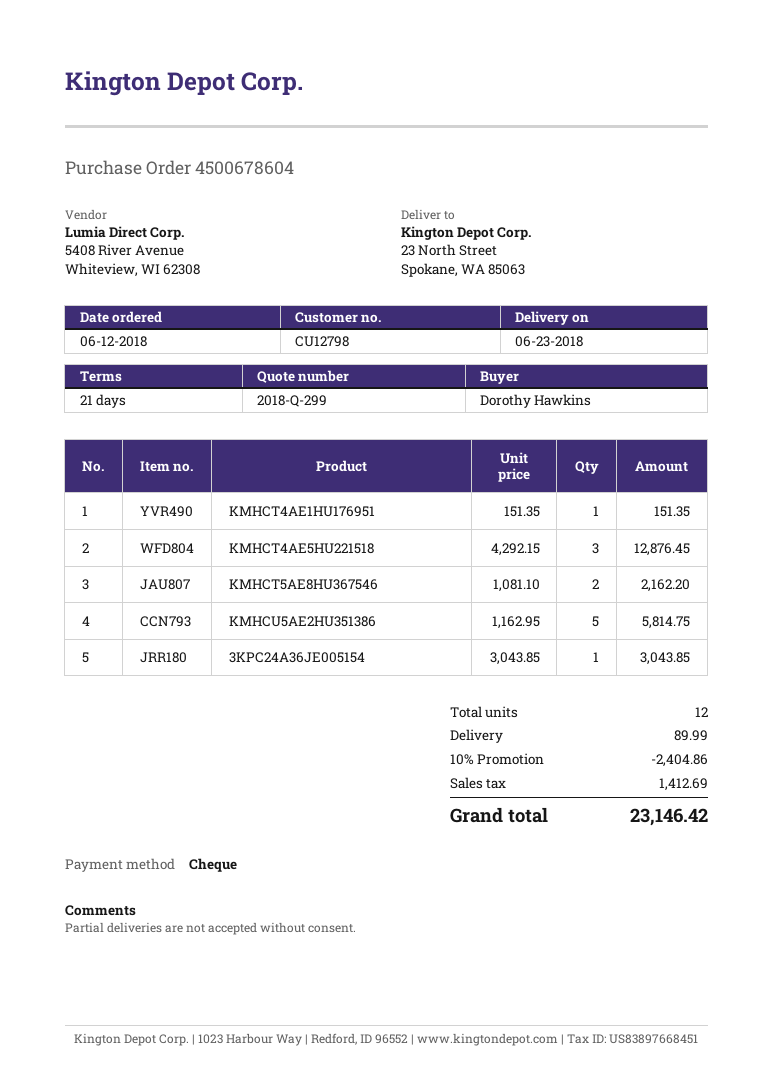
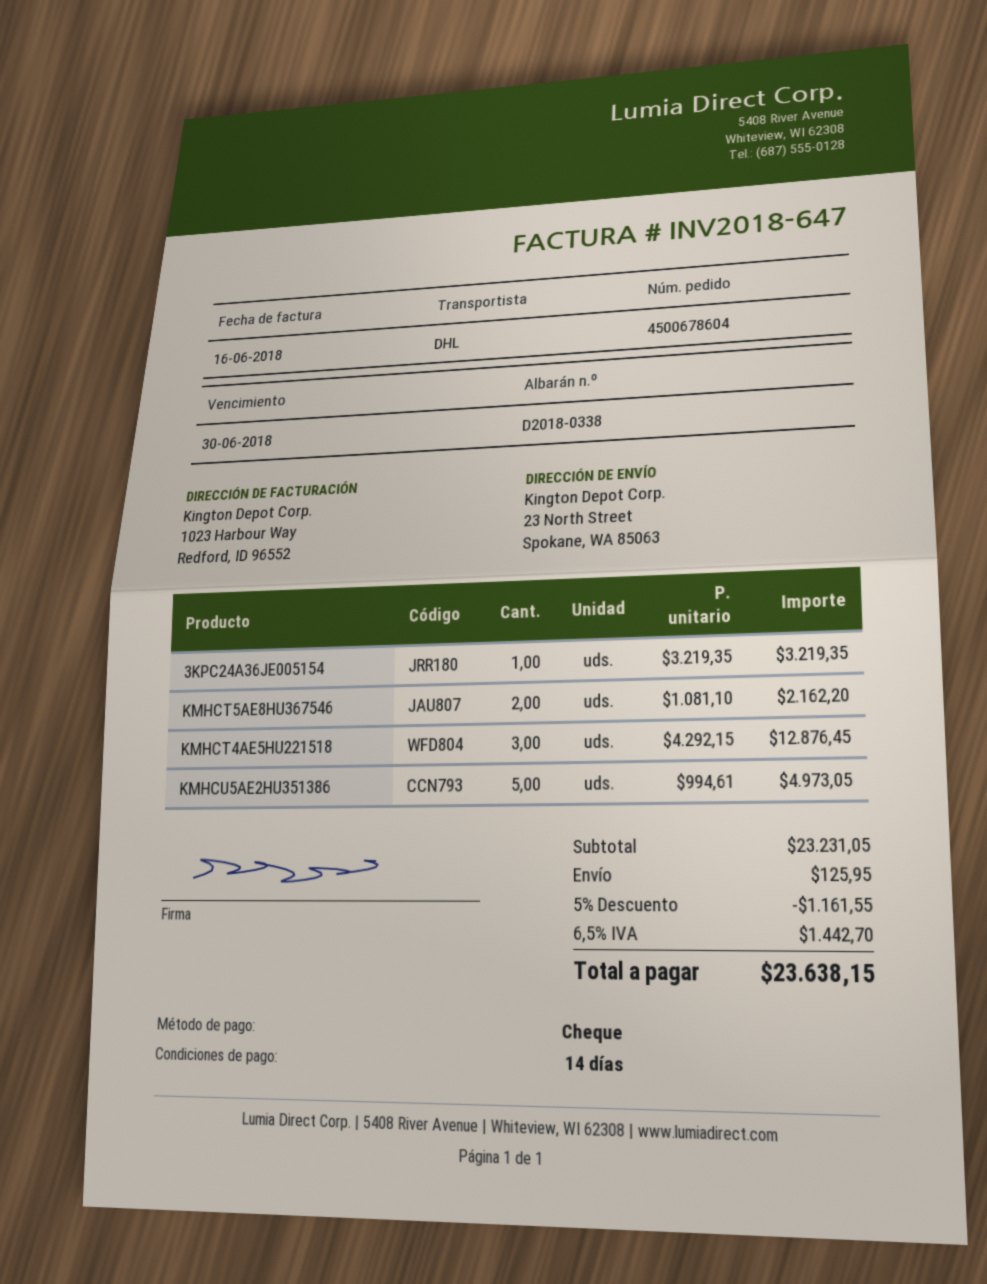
payment terms: 21 days -> 14 days
KMHCT4AE1HU176951: 1 x 151.35 = 151.35 -> none
KMHCU5AE2HU351386: 5 x 1162.95 = 5814.75 -> 5 x 994.61 = 4973.05
3KPC24A36JE005154: 1 x 3043.85 = 3043.85 -> 1 x 3219.35 = 3219.35
discount: 10% = 2404.86 -> 5% = 1161.55
shipping: 89.99 -> 125.95
tax: 1412.69 -> 1442.70
total: 23146.42 -> 23638.15

